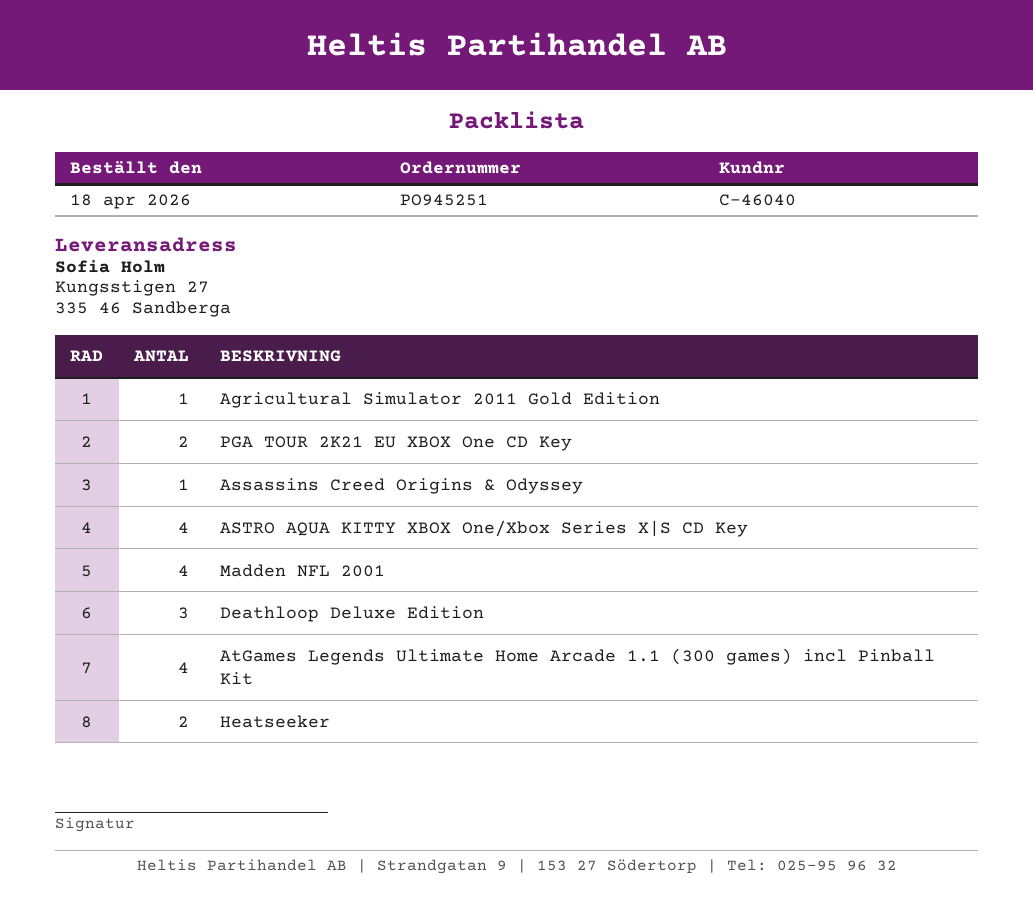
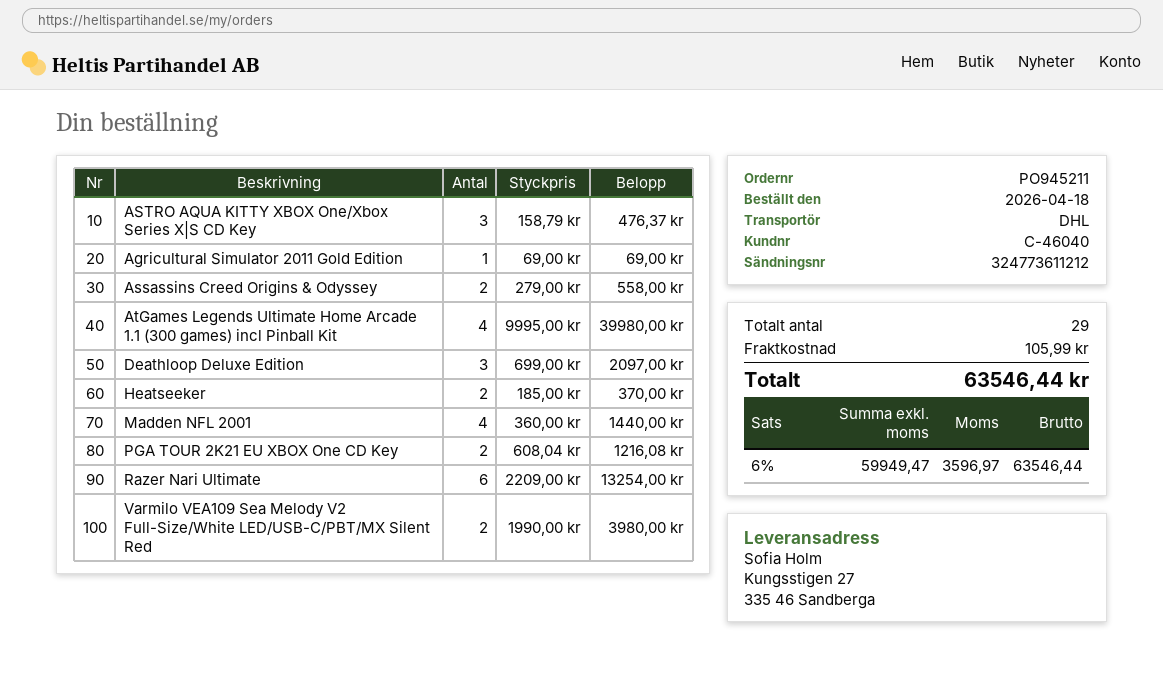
order number: PO945251 -> PO945211
Assassins Creed Origins & Odyssey: 1 -> 2
ASTRO AQUA KITTY XBOX One/Xbox Series X|S CD Key: 4 -> 3
Razer Nari Ultimate: none -> 6
Varmilo VEA109 Sea Melody V2 Full-Size/White LED/USB-C/PBT/MX Silent Red: none -> 2

